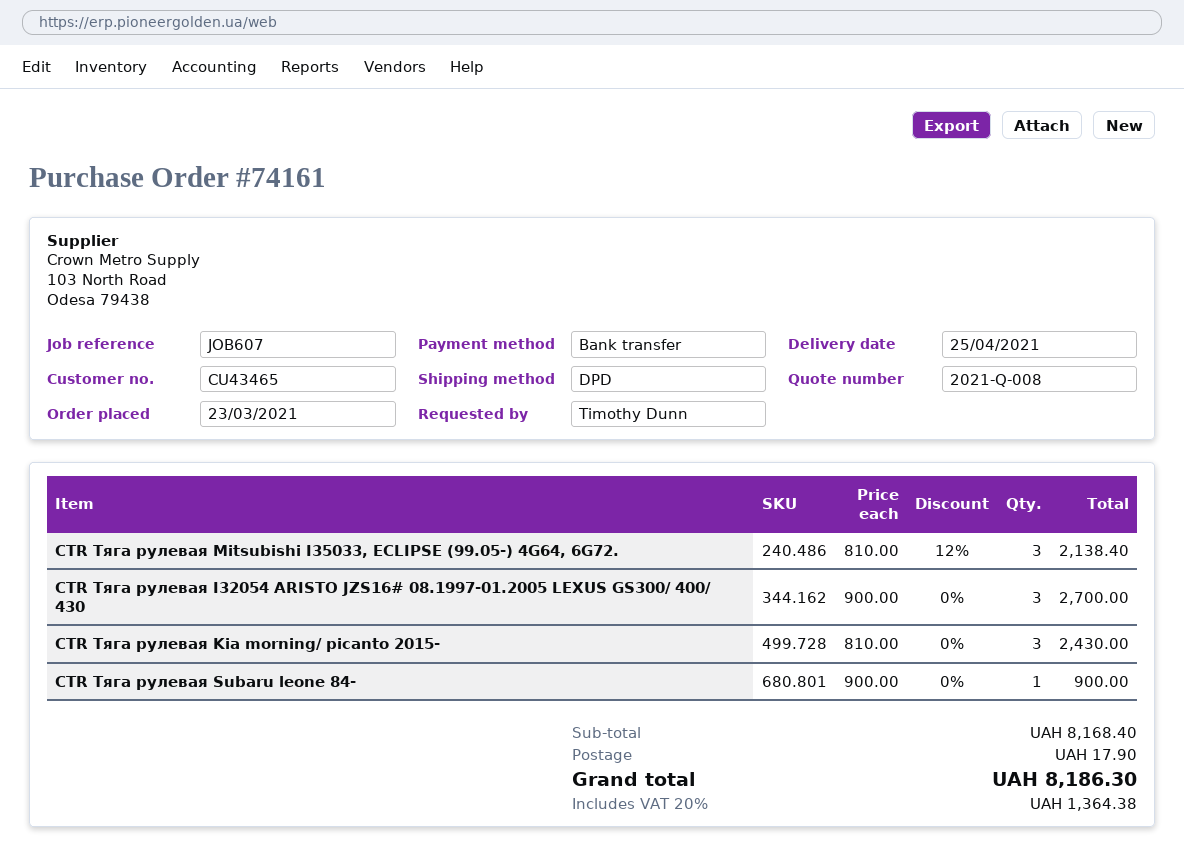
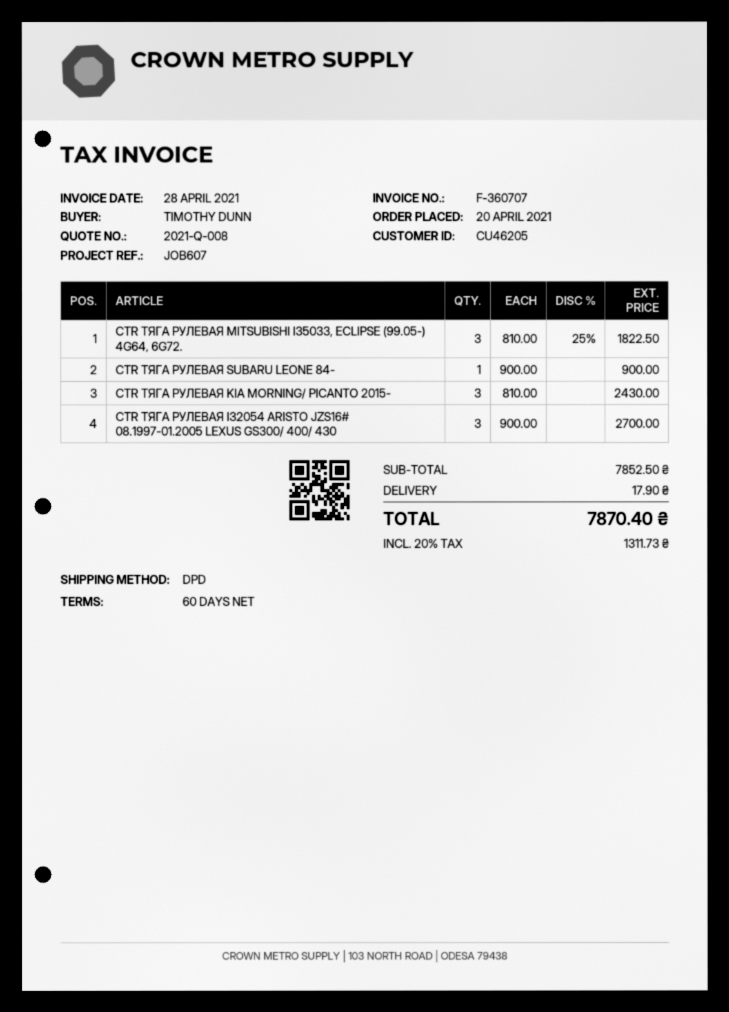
order date: 2021-03-23 -> 2021-04-20
customer number: CU43465 -> CU46205
CTR Тяга рулевая Mitsubishi I35033, ECLIPSE (99.05-) 4G64, 6G72.: 3 x 810.00 - 12% = 2138.40 -> 3 x 810.00 - 25% = 1822.50
subtotal: 8168.40 -> 7852.50
tax: 20% = 1364.38 -> 20% = 1311.73
total: 8186.30 -> 7870.40

